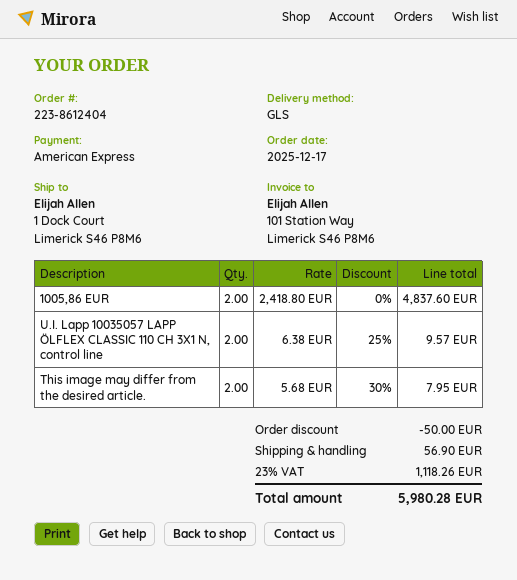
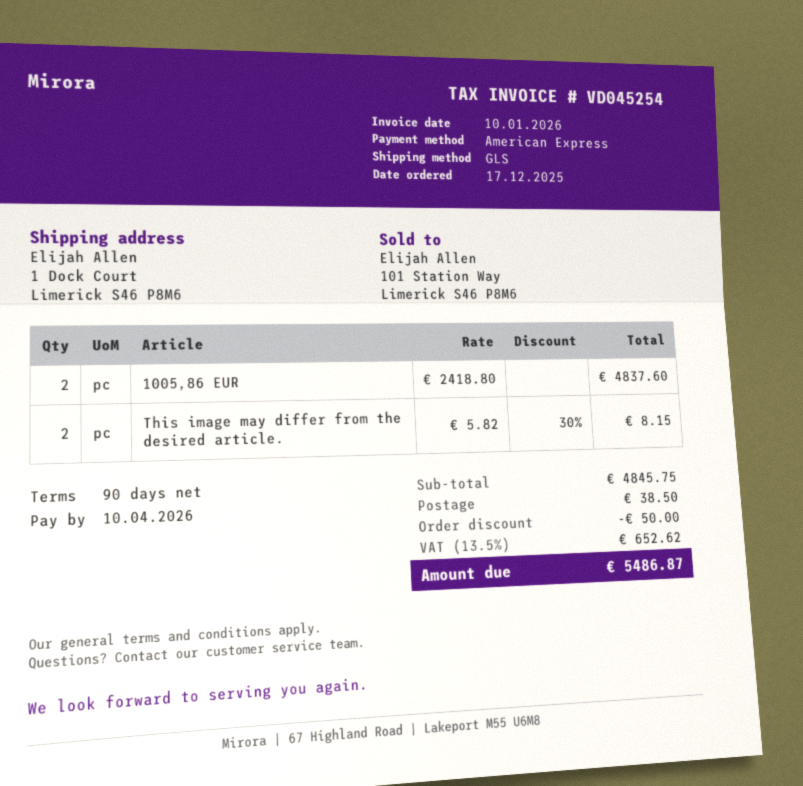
U.I. Lapp 10035057 LAPP ÖLFLEX CLASSIC 110 CH 3X1 N, control line: 2 x 6.38 - 25% = 9.57 -> none
This image may differ from the desired article.: 2 x 5.68 - 30% = 7.95 -> 2 x 5.82 - 30% = 8.15
shipping: 56.90 -> 38.50
tax: 23% = 1118.26 -> 13.5% = 652.62
total: 5980.28 -> 5486.87

